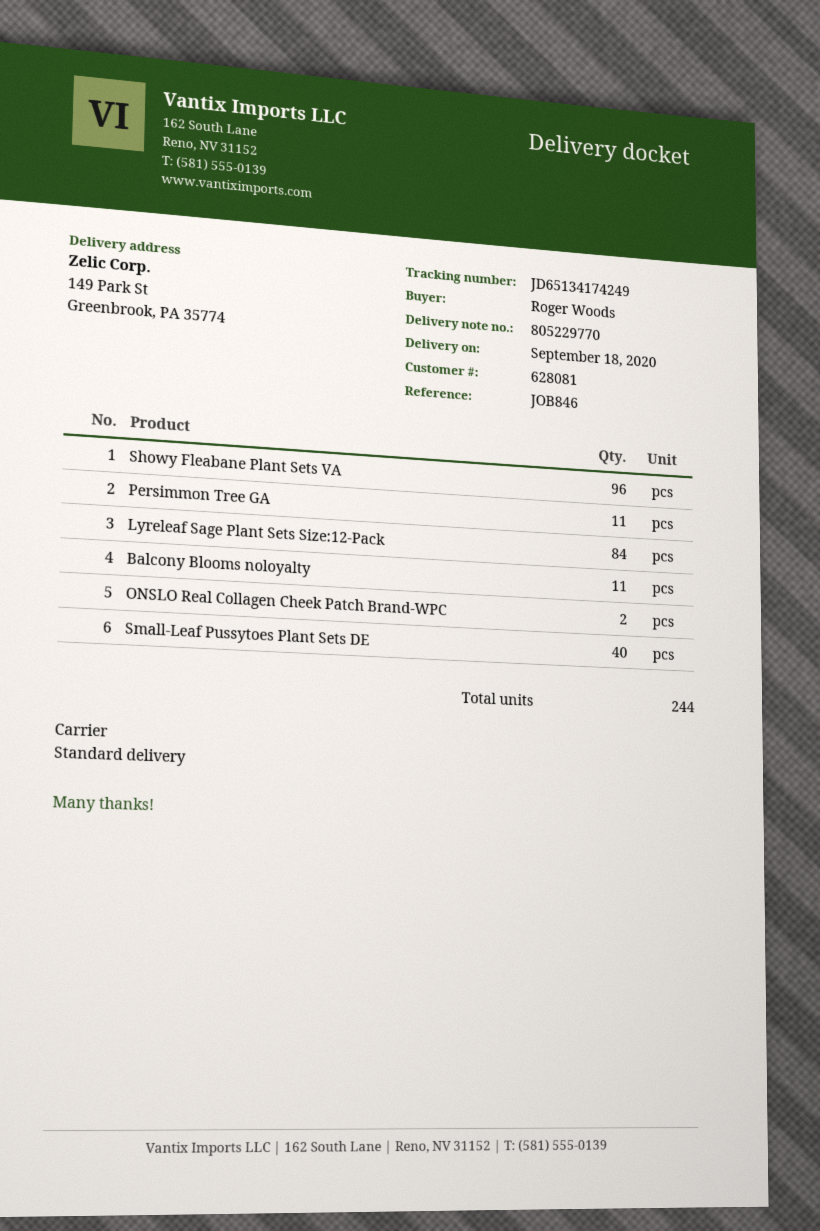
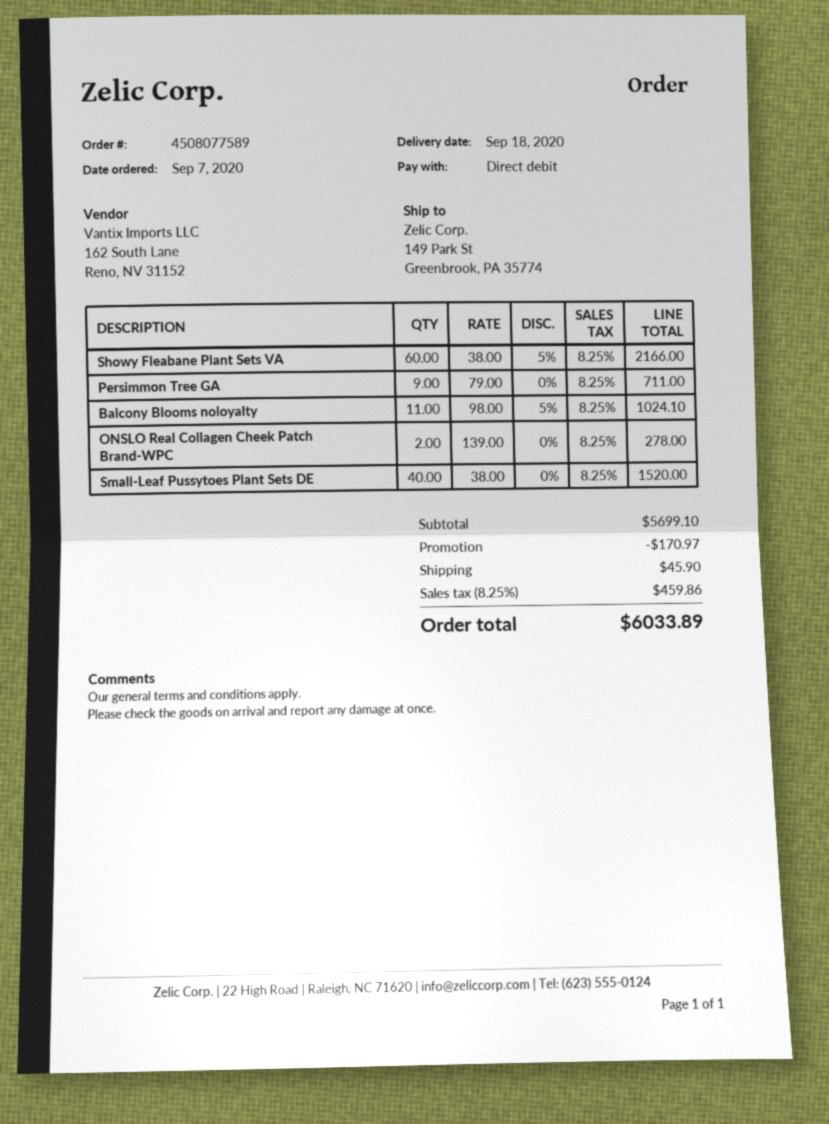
Showy Fleabane Plant Sets VA: 96 -> 60
Persimmon Tree GA: 11 -> 9
Lyreleaf Sage Plant Sets Size:12-Pack: 84 -> none

